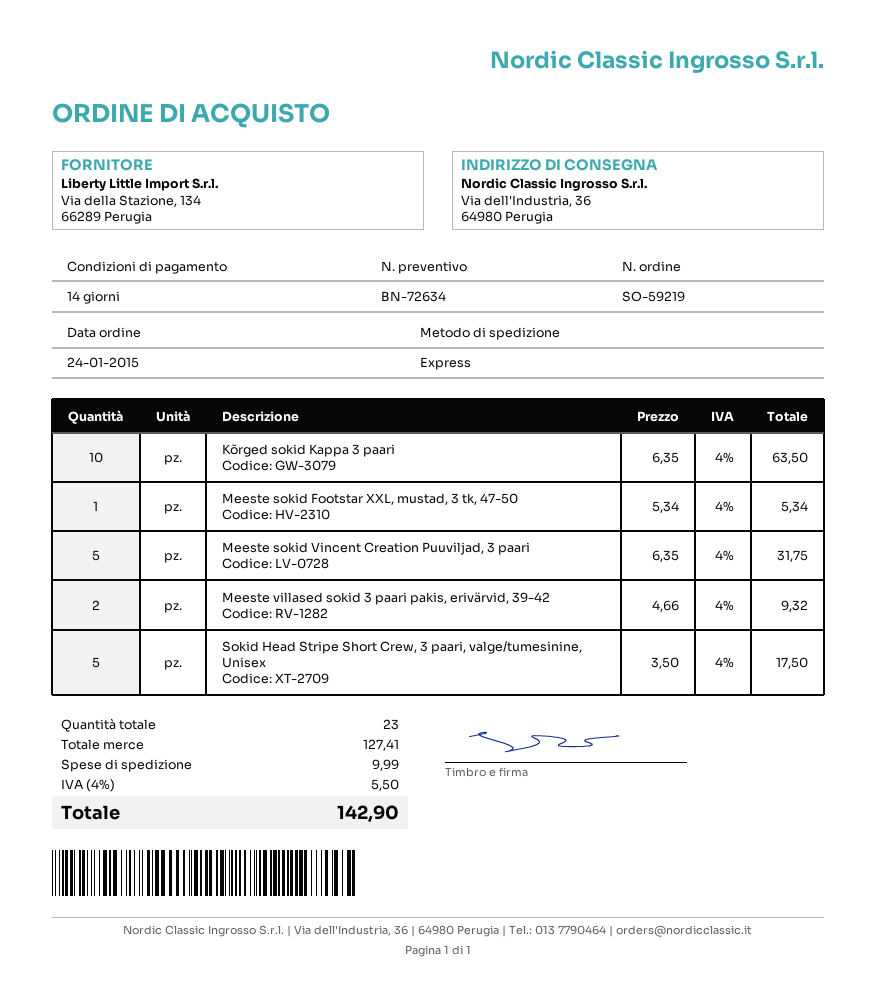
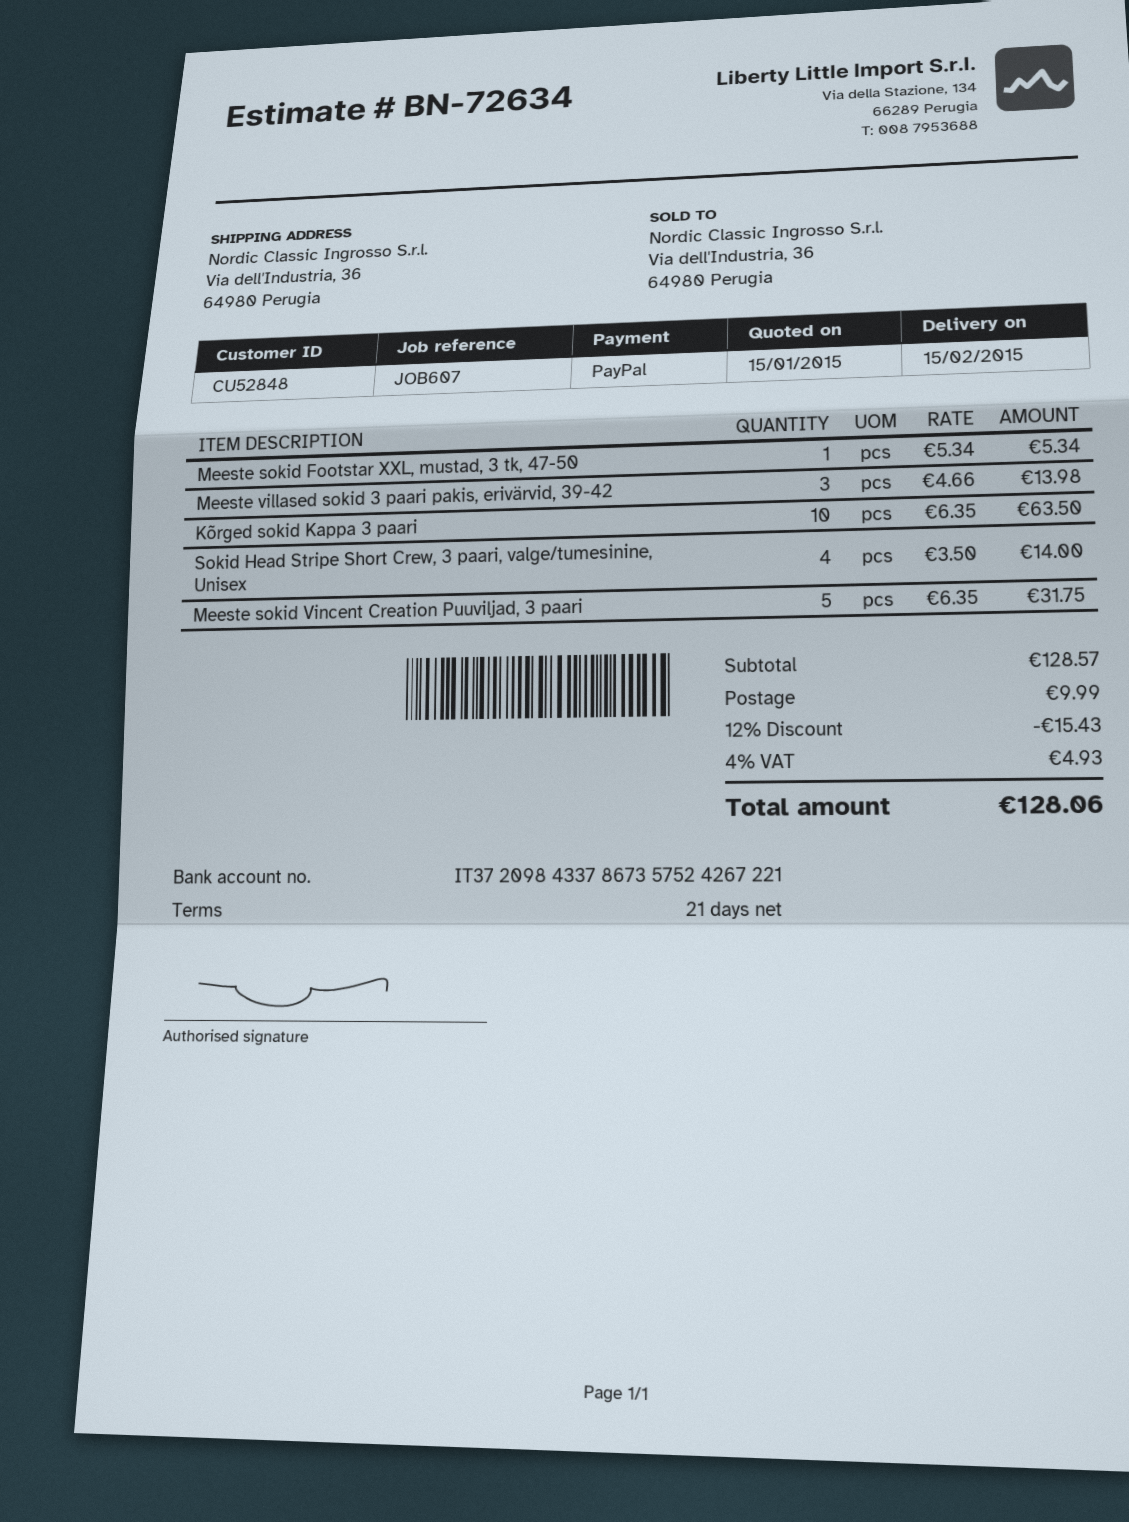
payment terms: 14 days -> 21 days
Meeste villased sokid 3 paari pakis, erivärvid, 39-42: 2 x 4.66 = 9.32 -> 3 x 4.66 = 13.98
Sokid Head Stripe Short Crew, 3 paari, valge/tumesinine, Unisex: 5 x 3.50 = 17.50 -> 4 x 3.50 = 14.00
subtotal: 127.41 -> 128.57
discount: none -> 12% = 15.43
tax: 4% = 5.50 -> 4% = 4.93
total: 142.90 -> 128.06

